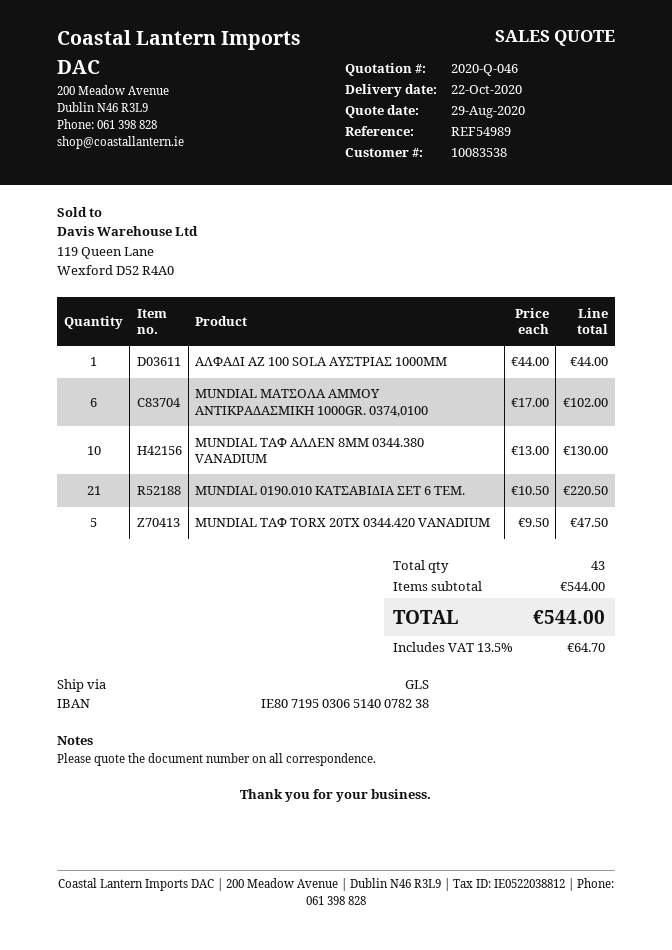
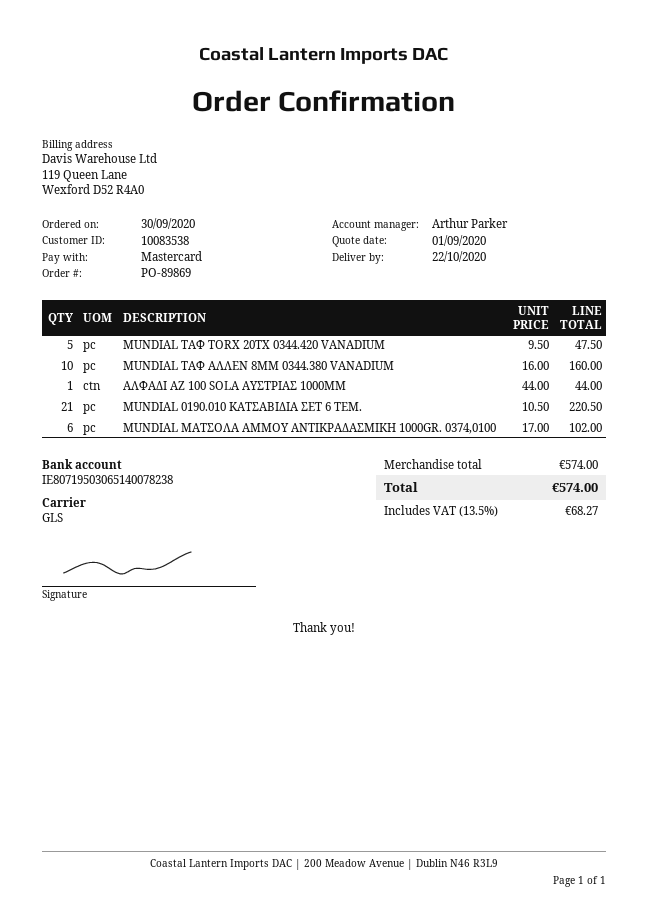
quote date: 2020-08-29 -> 2020-09-01
MUNDIAL ΤΑΦ ΑΛΛΕΝ 8ΜΜ 0344.380 VANADIUM: 10 x 13.00 = 130.00 -> 10 x 16.00 = 160.00
subtotal: 544.00 -> 574.00
tax: 13.5% = 64.70 -> 13.5% = 68.27
total: 544.00 -> 574.00

